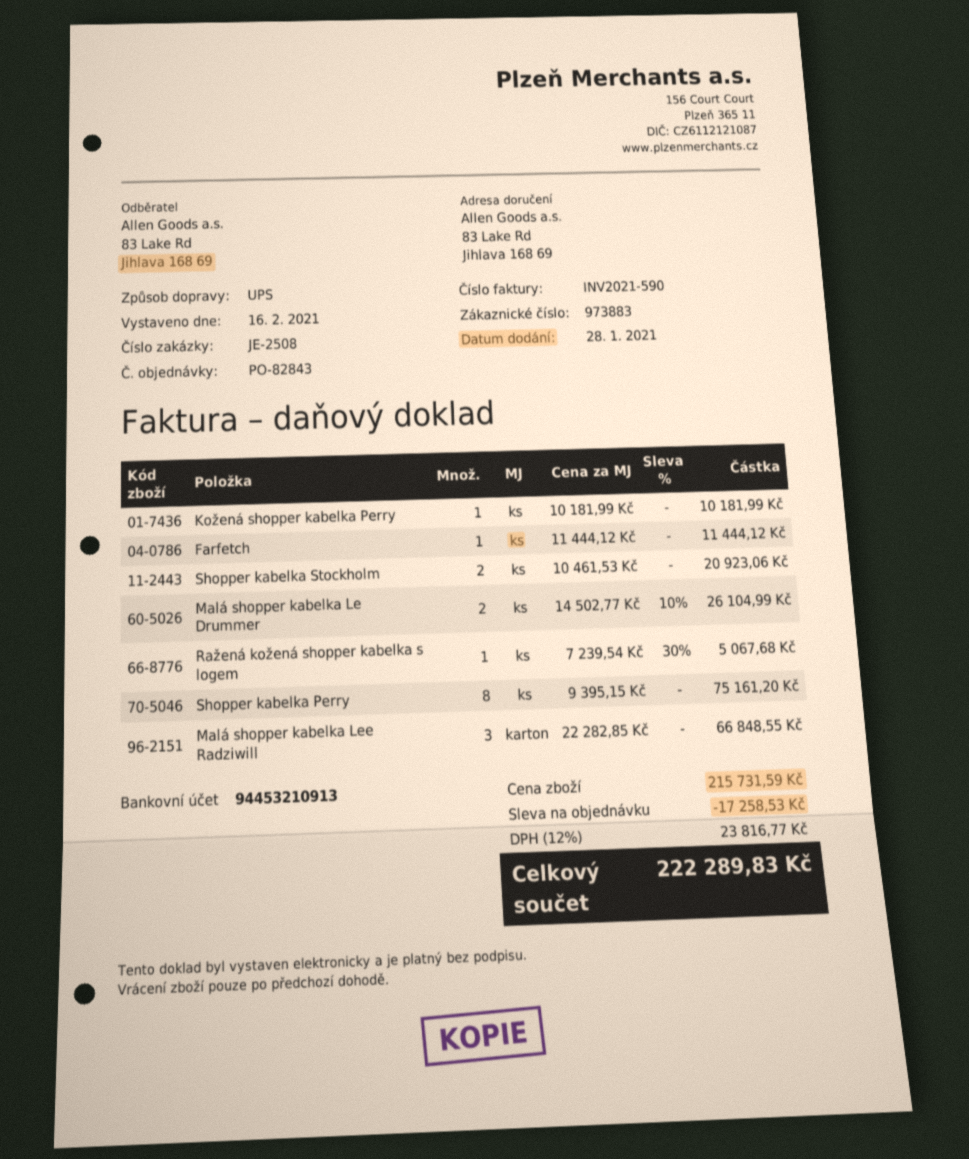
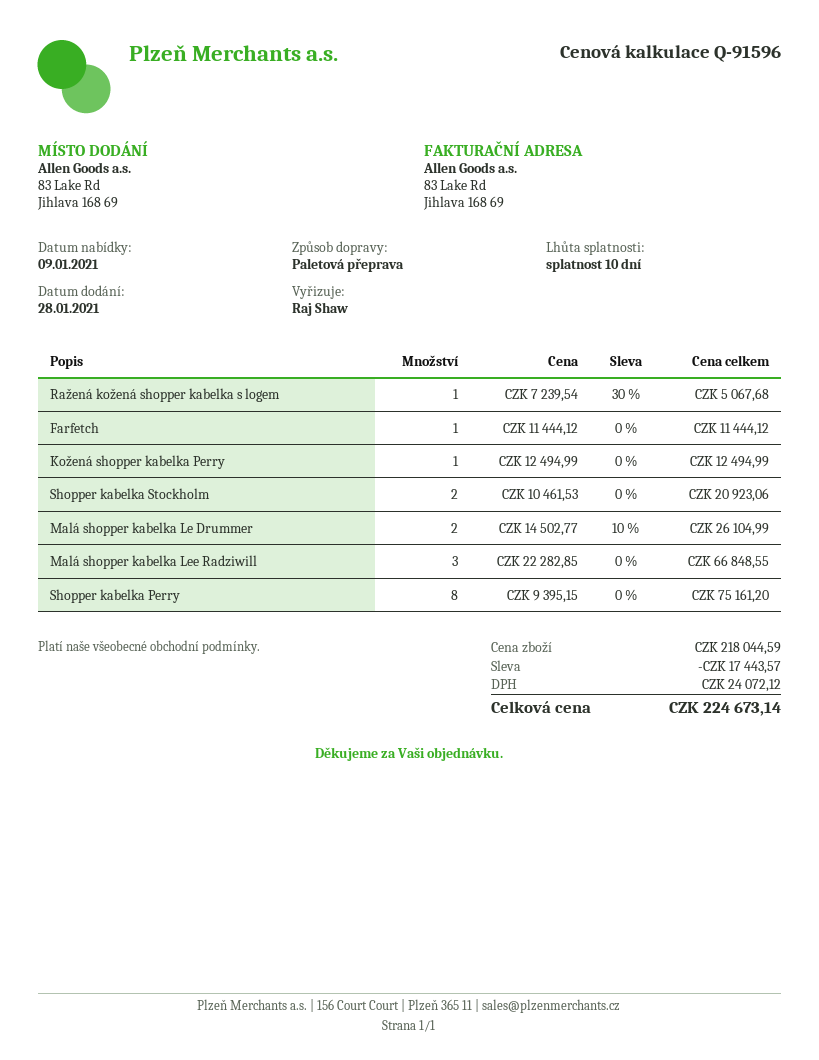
shipping method: UPS -> pallet freight
Kožená shopper kabelka Perry: 1 x 10181.99 = 10181.99 -> 1 x 12494.99 = 12494.99
subtotal: 215731.59 -> 218044.59
discount: 17258.53 -> 17443.57
tax: 23816.77 -> 24072.12
total: 222289.83 -> 224673.14

